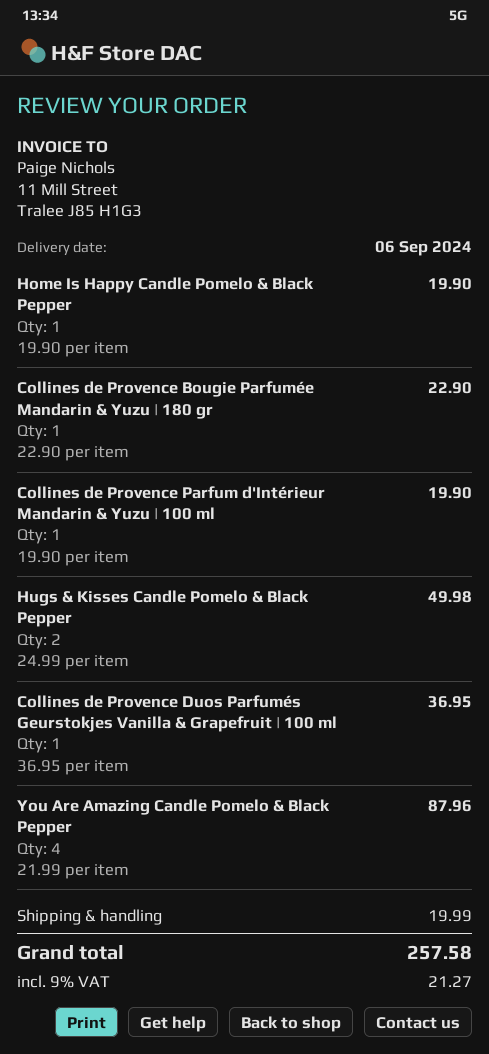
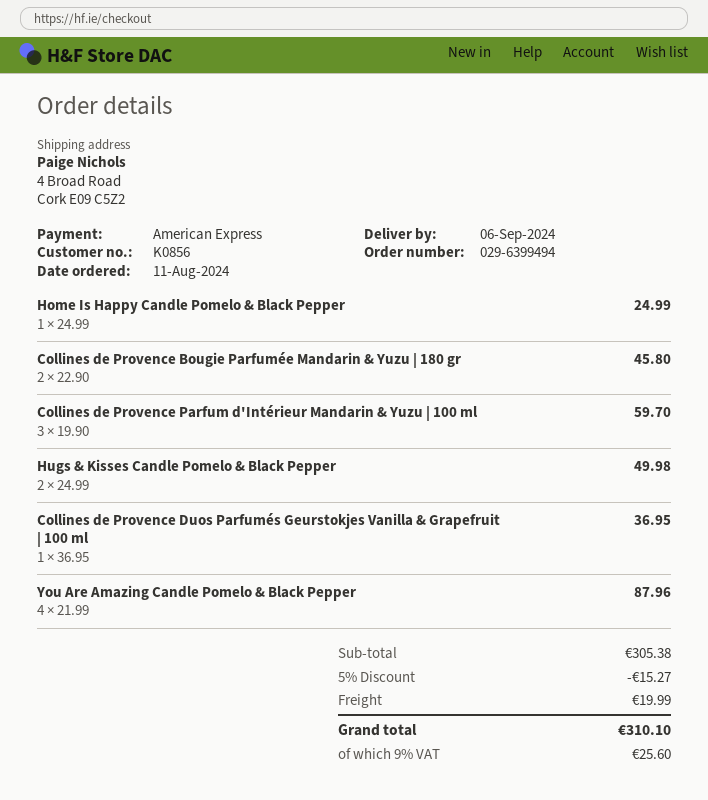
Home Is Happy Candle Pomelo & Black Pepper: 1 x 19.90 = 19.90 -> 1 x 24.99 = 24.99
Collines de Provence Bougie Parfumée Mandarin & Yuzu | 180 gr: 1 x 22.90 = 22.90 -> 2 x 22.90 = 45.80
Collines de Provence Parfum d'Intérieur Mandarin & Yuzu | 100 ml: 1 x 19.90 = 19.90 -> 3 x 19.90 = 59.70
discount: none -> 5% = 15.27
tax: 9% = 21.27 -> 9% = 25.60
total: 257.58 -> 310.10

